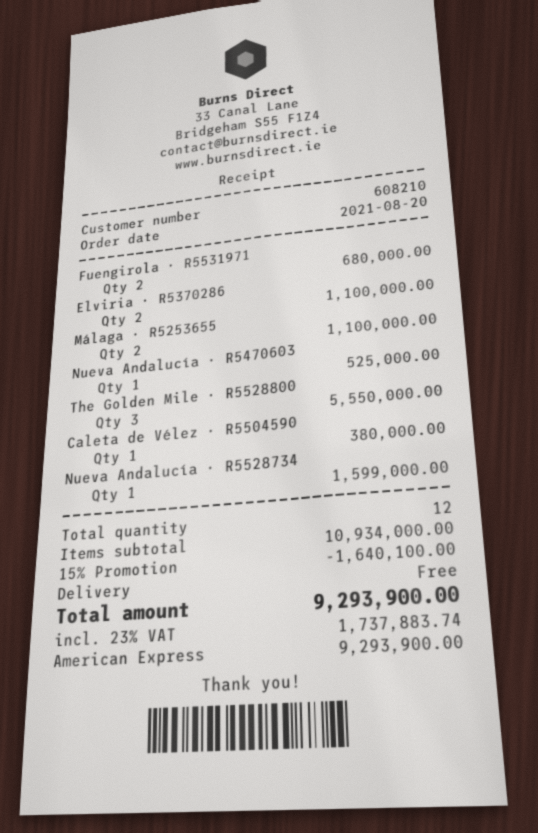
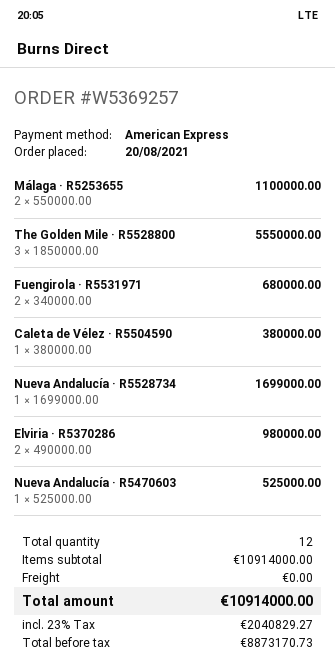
Elviria · R5370286: 2 for 1100000.00 -> 2 for 980000.00
Nueva Andalucía · R5528734: 1 for 1599000.00 -> 1 for 1699000.00
subtotal: 10934000.00 -> 10914000.00
discount: 15% = 1640100.00 -> none
tax: 23% = 1737883.74 -> 23% = 2040829.27
total: 9293900.00 -> 10914000.00

